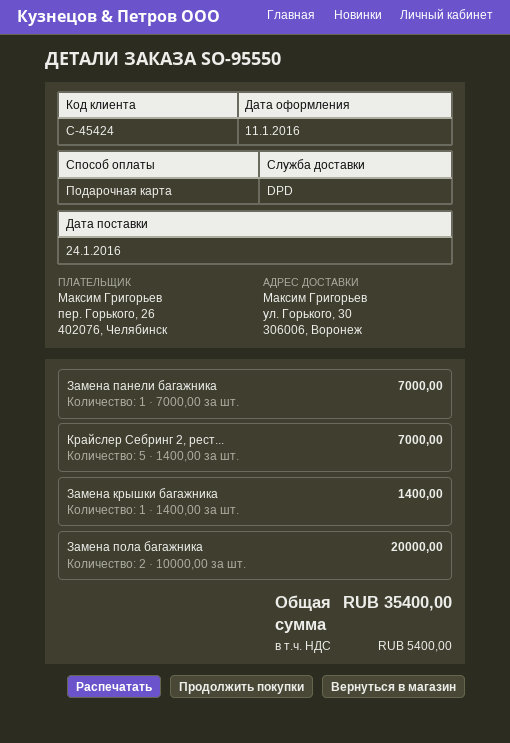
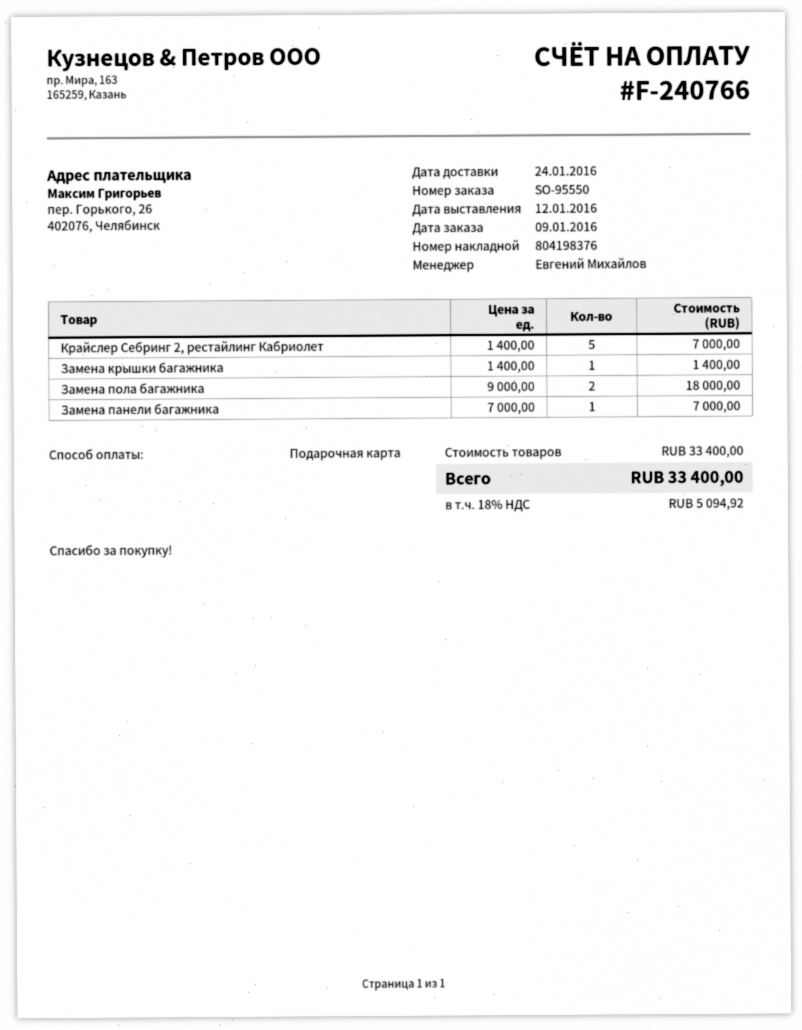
order date: 2016-01-11 -> 2016-01-09
Замена пола багажника: 2 x 10000.00 = 20000.00 -> 2 x 9000.00 = 18000.00
tax: 5400.00 -> 5094.92
total: 35400.00 -> 33400.00

